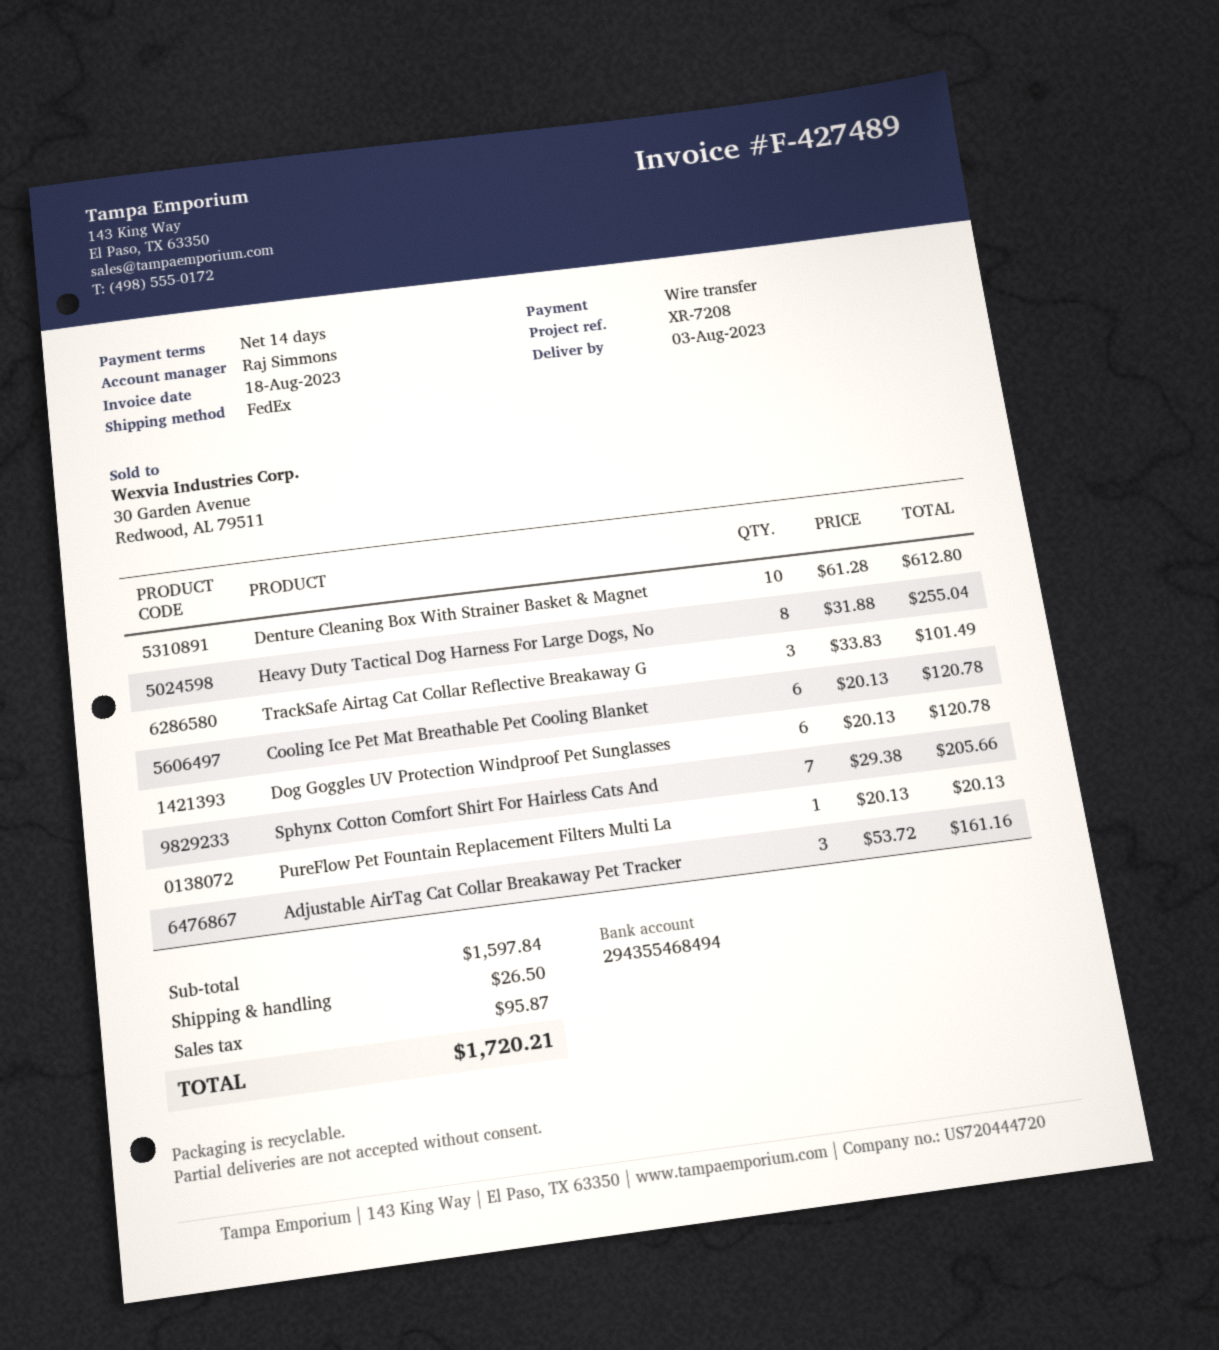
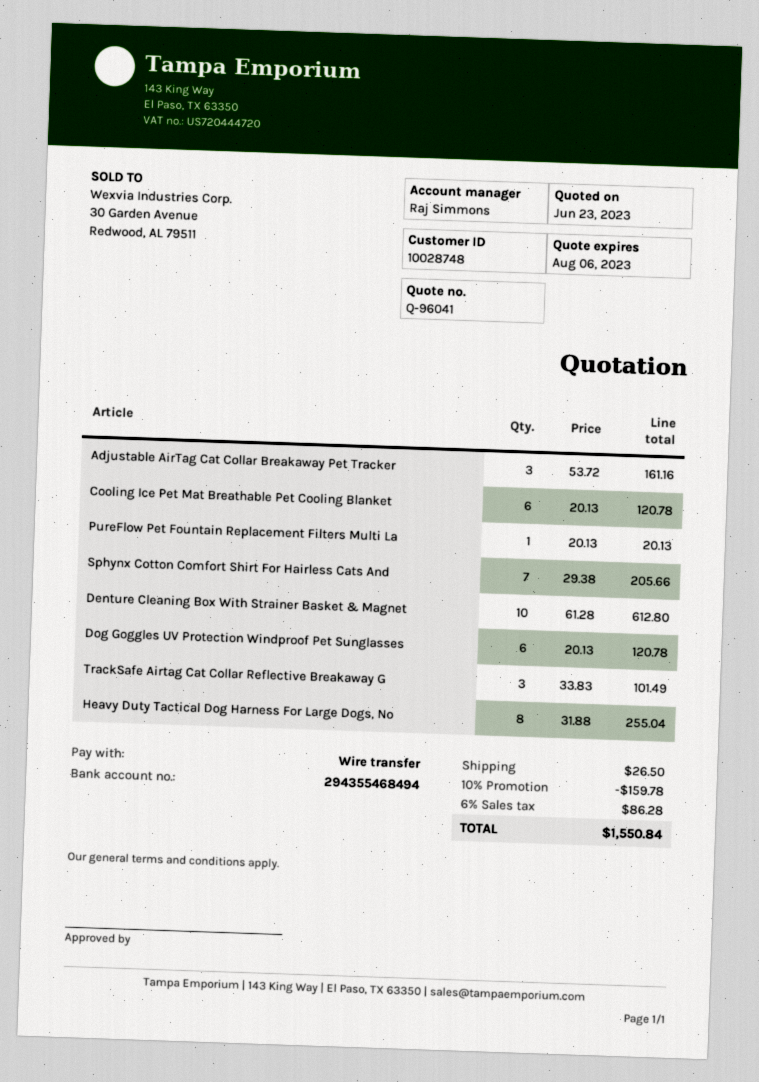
discount: none -> 10% = 159.78
tax: 95.87 -> 86.28
total: 1720.21 -> 1550.84

